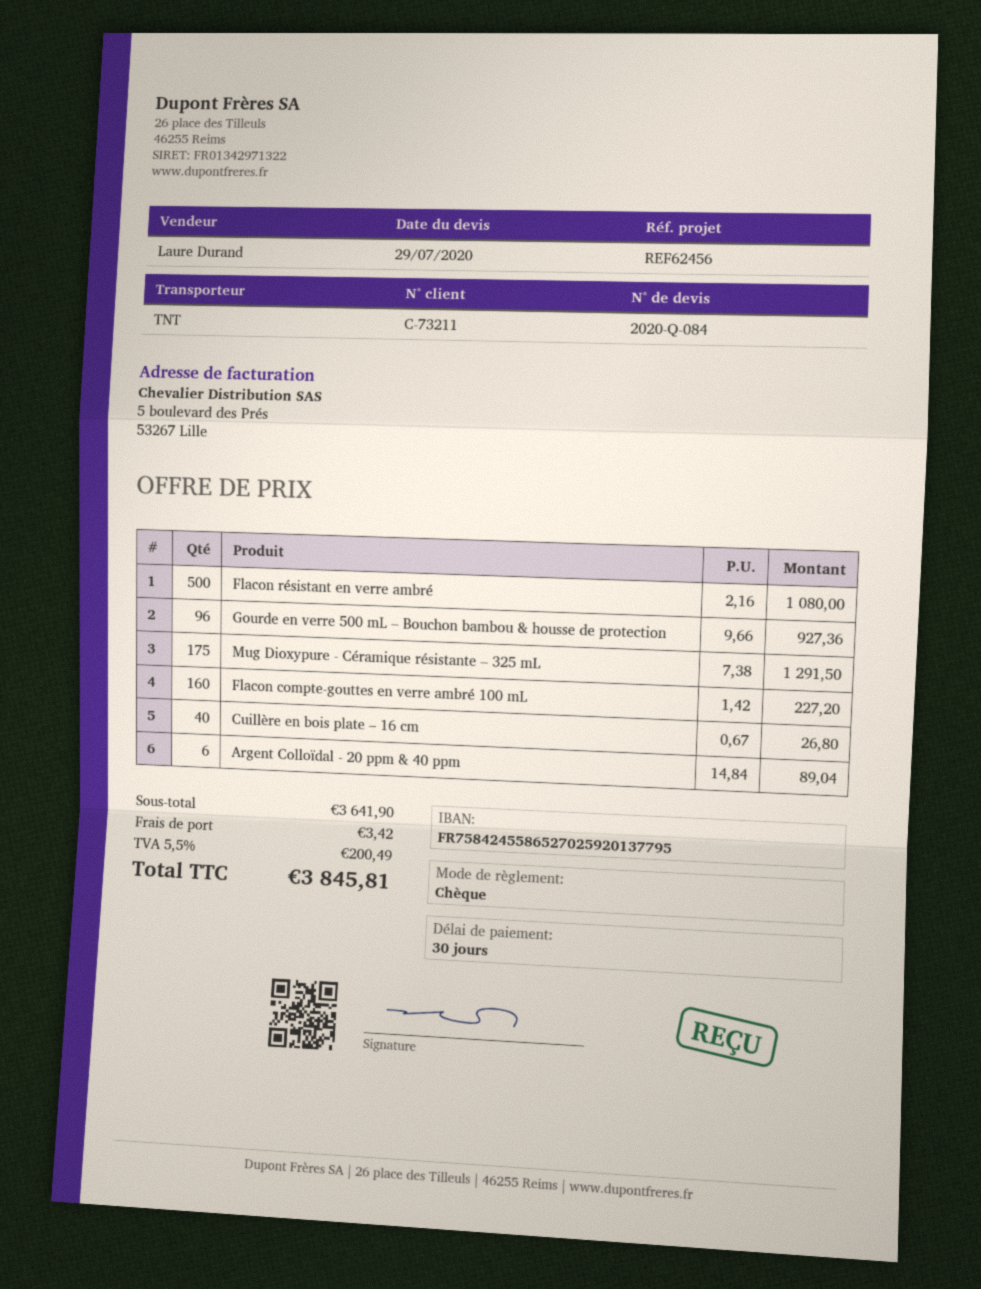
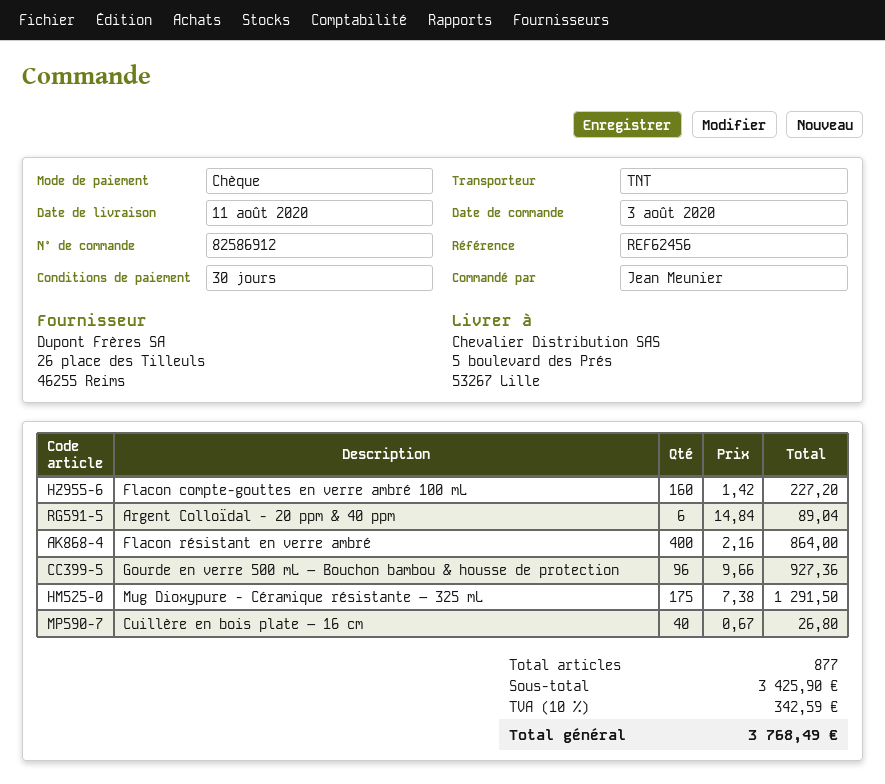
Flacon résistant en verre ambré: 500 x 2.16 = 1080.00 -> 400 x 2.16 = 864.00
subtotal: 3641.90 -> 3425.90
shipping: 3.42 -> none
tax: 5.5% = 200.49 -> 10% = 342.59
total: 3845.81 -> 3768.49

